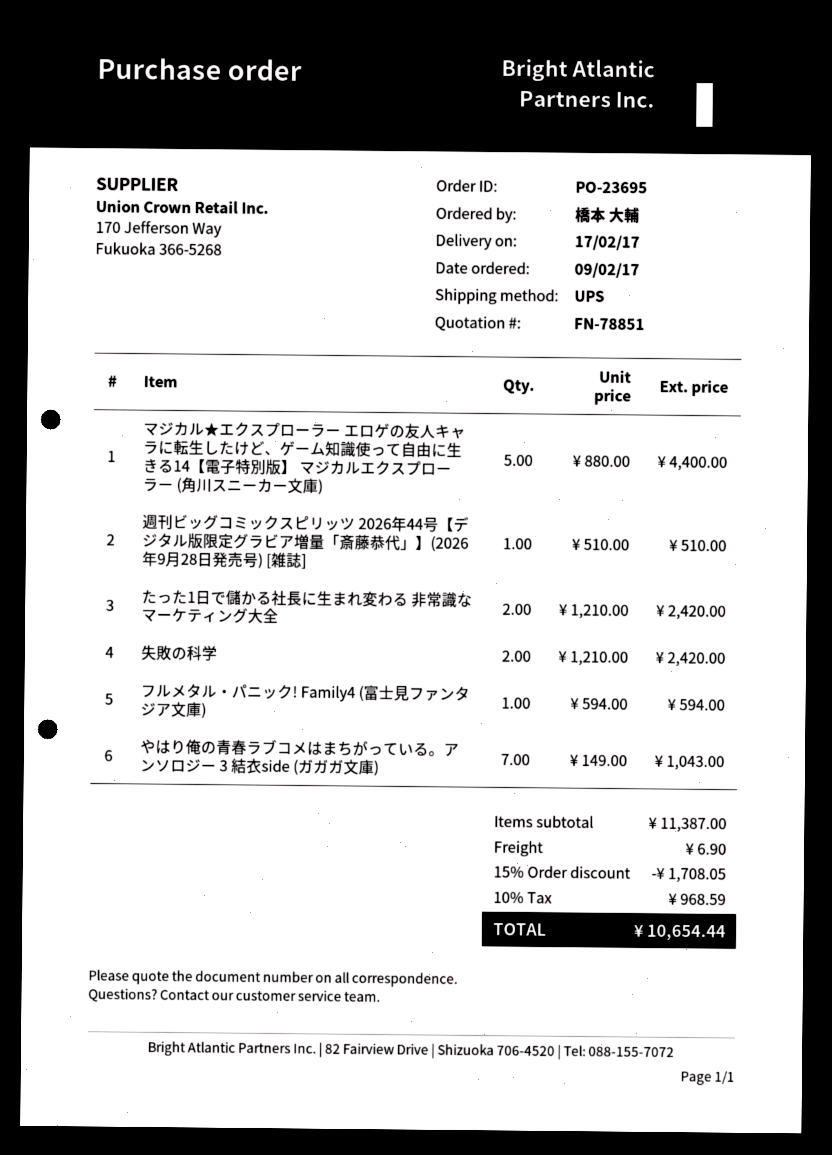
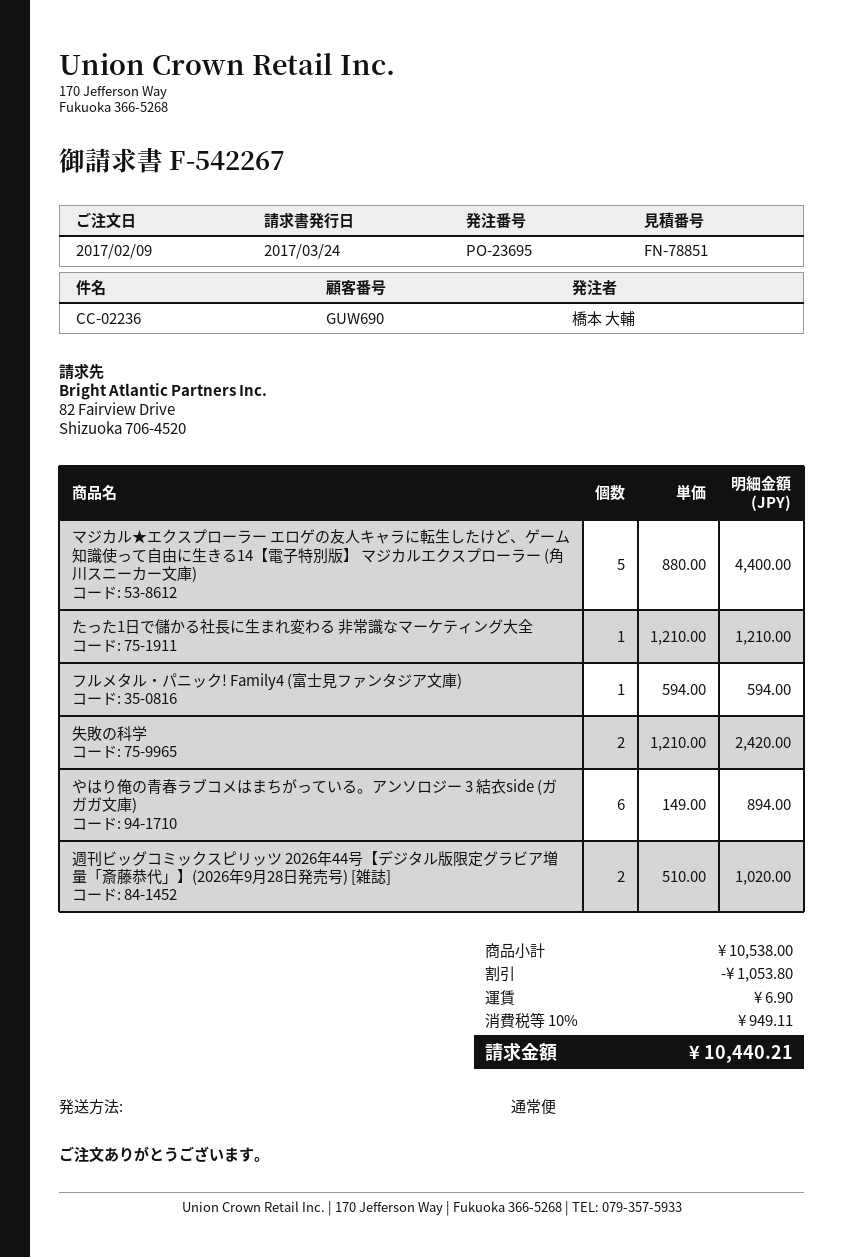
shipping method: UPS -> standard
週刊ビッグコミックスピリッツ 2026年44号【デジタル版限定グラビア増量「斎藤恭代」】(2026年9月28日発売号) [雑誌]: 1 x 510.00 = 510.00 -> 2 x 510.00 = 1020.00
たった1日で儲かる社長に生まれ変わる 非常識なマーケティング大全: 2 x 1210.00 = 2420.00 -> 1 x 1210.00 = 1210.00
やはり俺の青春ラブコメはまちがっている。アンソロジー 3 結衣side (ガガガ文庫): 7 x 149.00 = 1043.00 -> 6 x 149.00 = 894.00
subtotal: 11387.00 -> 10538.00
discount: 1708.05 -> 1053.80
tax: 10% = 968.59 -> 10% = 949.11
total: 10654.44 -> 10440.21

